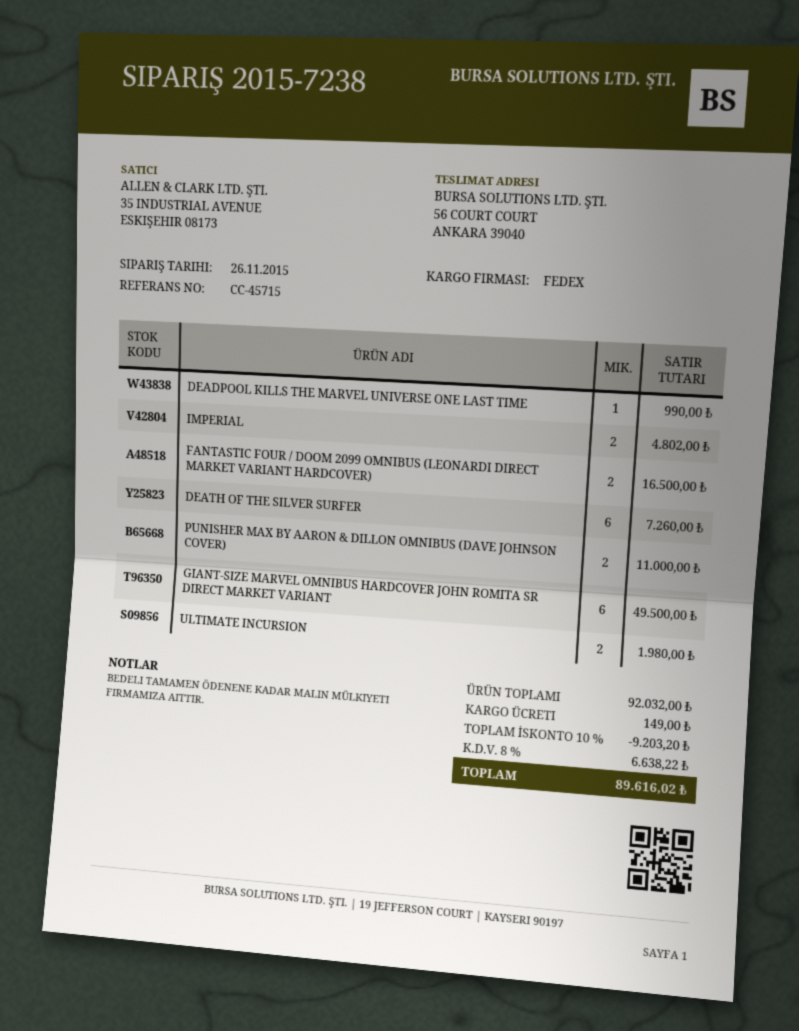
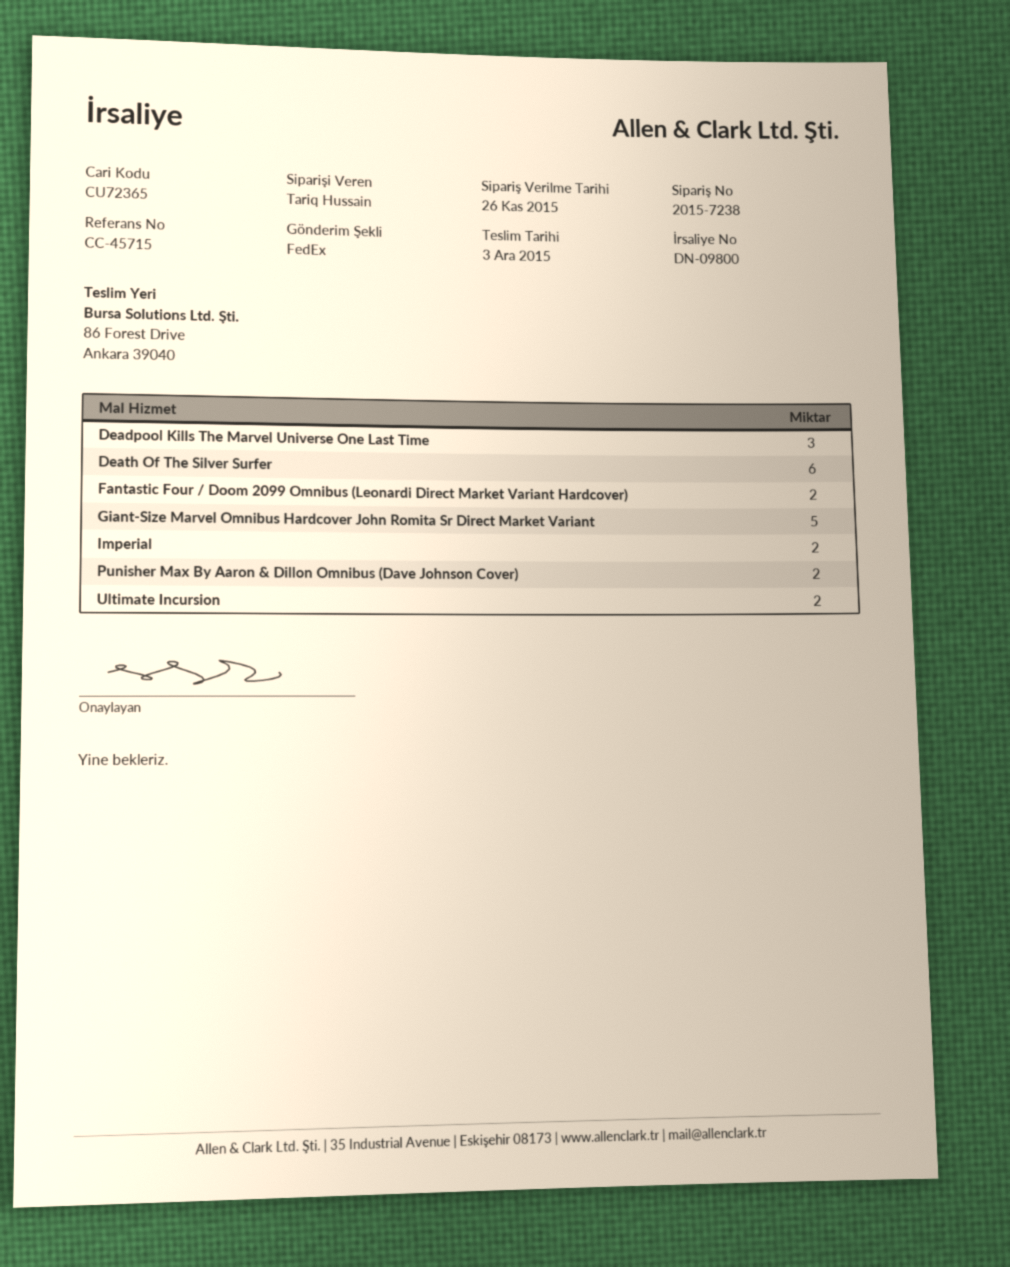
ship to: 56 COURT COURT, ANKARA 39040 -> 86 Forest Drive, Ankara 39040
DEADPOOL KILLS THE MARVEL UNIVERSE ONE LAST TIME: 1 -> 3
GIANT-SIZE MARVEL OMNIBUS HARDCOVER JOHN ROMITA SR DIRECT MARKET VARIANT: 6 -> 5

